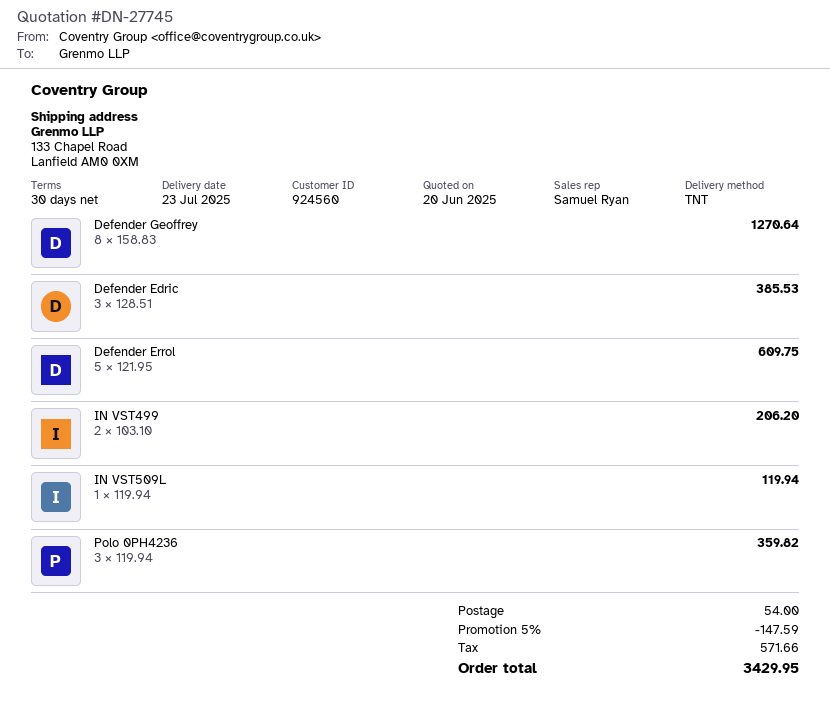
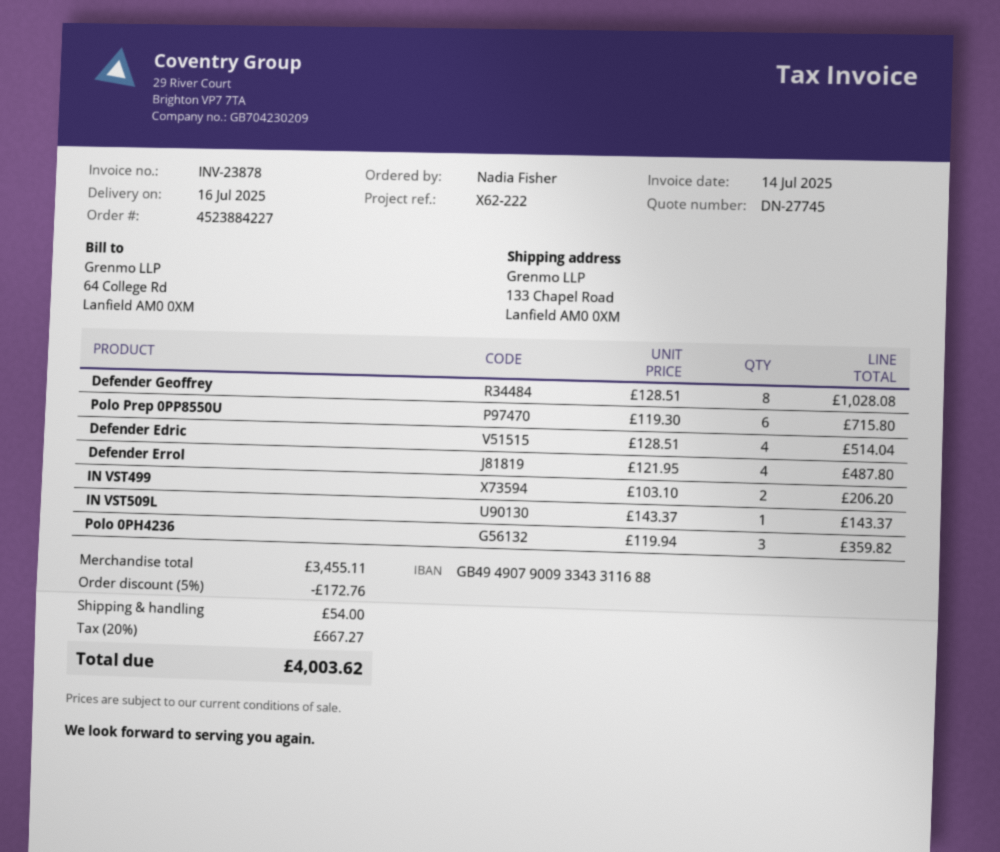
delivery date: 2025-07-23 -> 2025-07-16
Defender Geoffrey: 8 x 158.83 = 1270.64 -> 8 x 128.51 = 1028.08
Defender Edric: 3 x 128.51 = 385.53 -> 4 x 128.51 = 514.04
Defender Errol: 5 x 121.95 = 609.75 -> 4 x 121.95 = 487.80
IN VST509L: 1 x 119.94 = 119.94 -> 1 x 143.37 = 143.37
Polo Prep 0PP8550U: none -> 6 x 119.30 = 715.80
discount: 5% = 147.59 -> 5% = 172.76
tax: 571.66 -> 667.27
total: 3429.95 -> 4003.62

